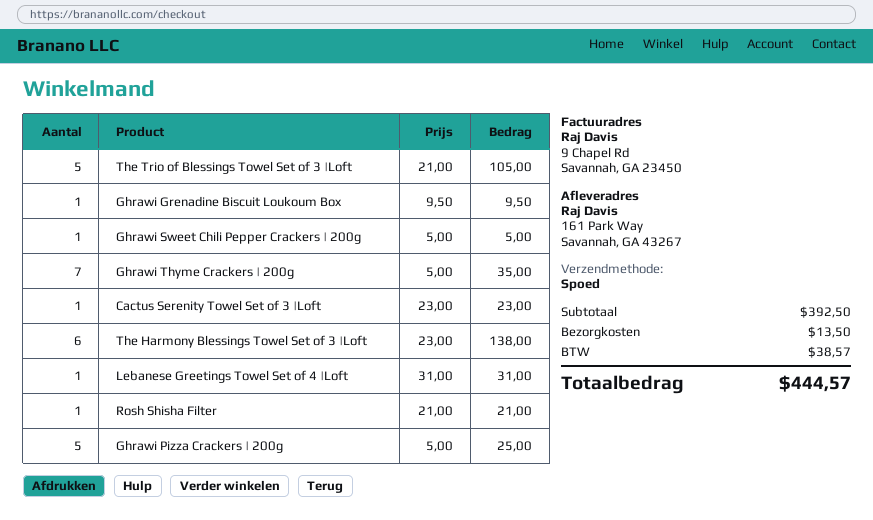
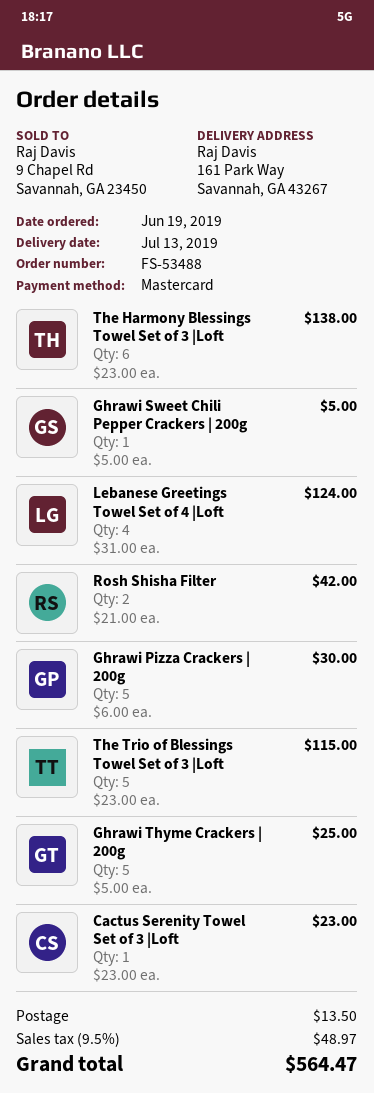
The Trio of Blessings Towel Set of 3 |Loft: 5 x 21.00 = 105.00 -> 5 x 23.00 = 115.00
Ghrawi Grenadine Biscuit Loukoum Box: 1 x 9.50 = 9.50 -> none
Ghrawi Thyme Crackers | 200g: 7 x 5.00 = 35.00 -> 5 x 5.00 = 25.00
Lebanese Greetings Towel Set of 4 |Loft: 1 x 31.00 = 31.00 -> 4 x 31.00 = 124.00
Rosh Shisha Filter: 1 x 21.00 = 21.00 -> 2 x 21.00 = 42.00
Ghrawi Pizza Crackers | 200g: 5 x 5.00 = 25.00 -> 5 x 6.00 = 30.00
tax: 38.57 -> 48.97
total: 444.57 -> 564.47

